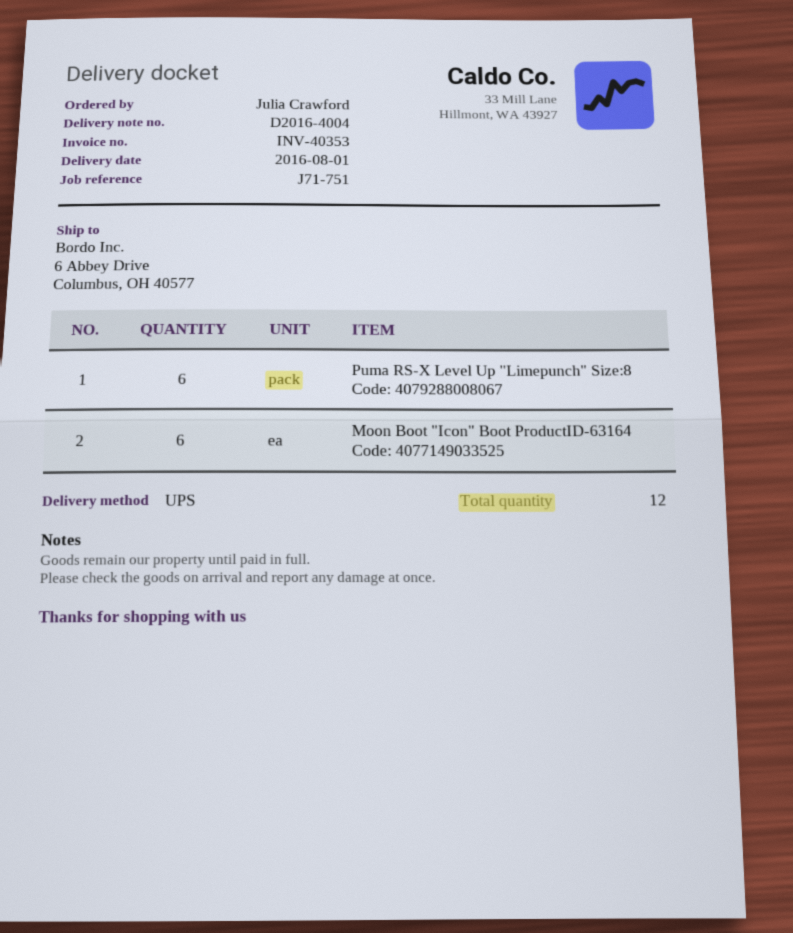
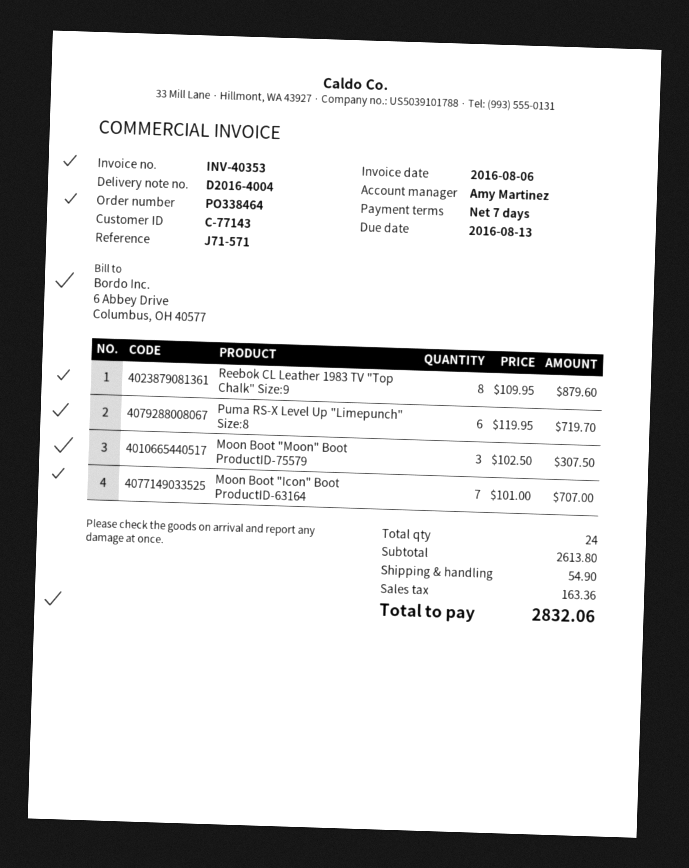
reference: J71-751 -> J71-571
Moon Boot "Icon" Boot ProductID-63164: 6 -> 7
Reebok CL Leather 1983 TV "Top Chalk" Size:9: none -> 8
Moon Boot "Moon" Boot ProductID-75579: none -> 3
total quantity: 12 -> 24

